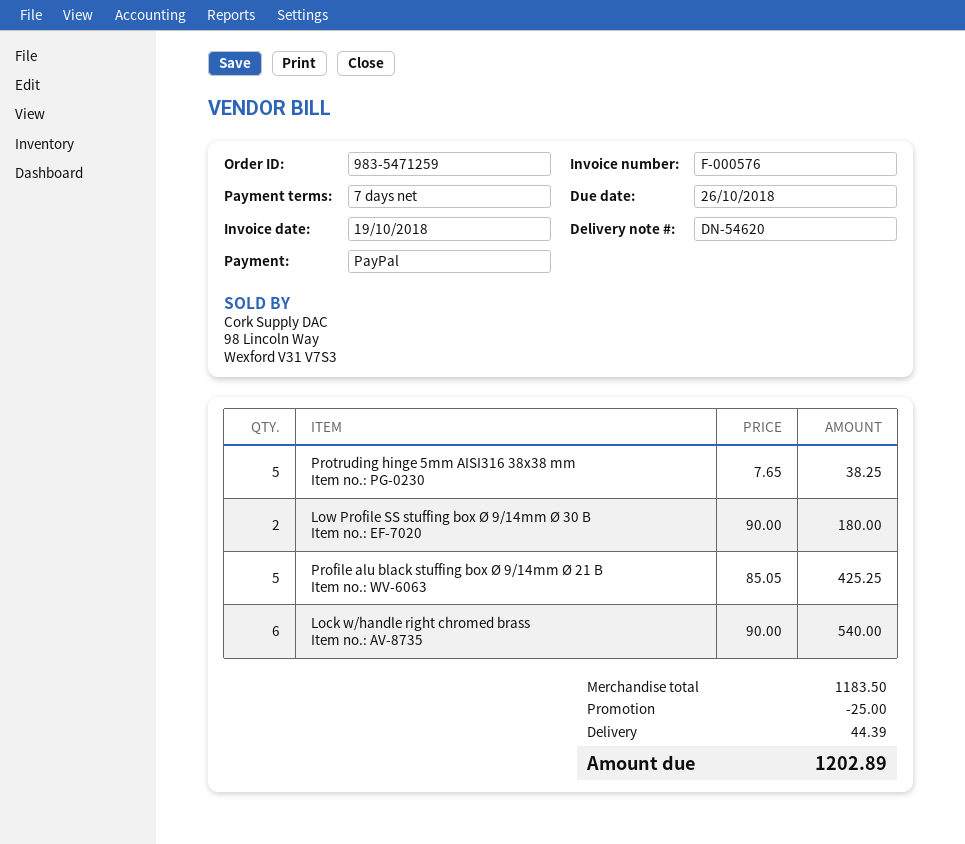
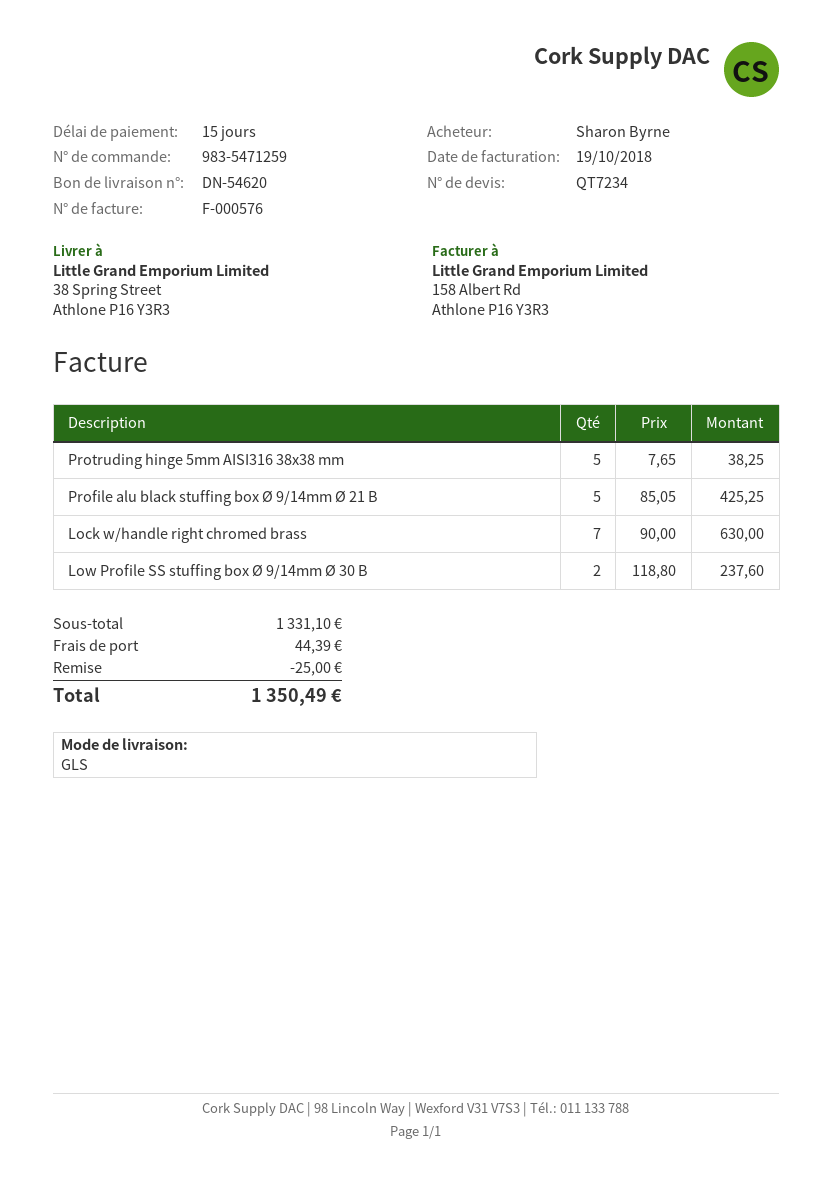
payment terms: 7 days -> 15 days
Low Profile SS stuffing box Ø 9/14mm Ø 30 B: 2 x 90.00 = 180.00 -> 2 x 118.80 = 237.60
Lock w/handle right chromed brass: 6 x 90.00 = 540.00 -> 7 x 90.00 = 630.00
subtotal: 1183.50 -> 1331.10
total: 1202.89 -> 1350.49

